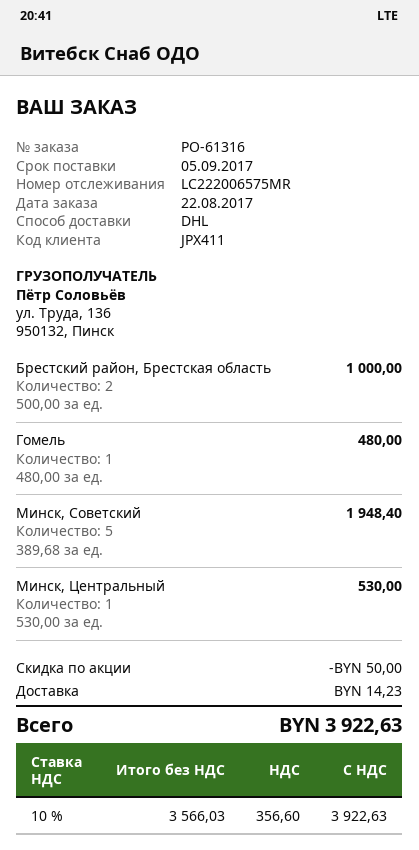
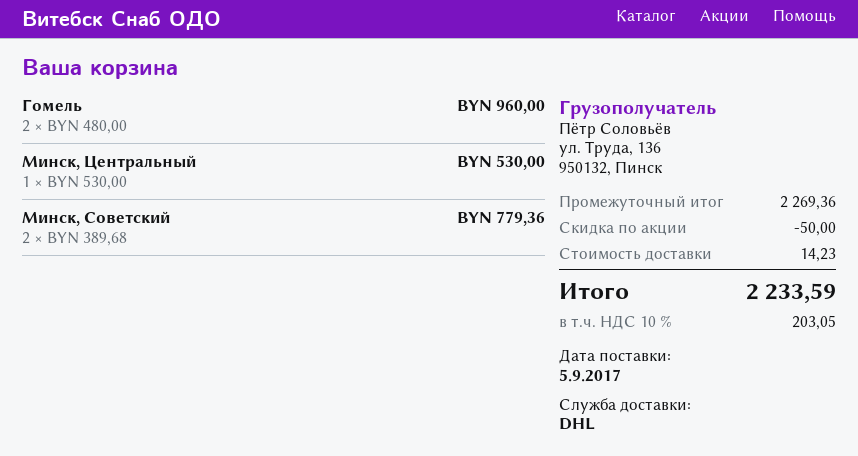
Брестский район, Брестская область: 2 x 500.00 = 1000.00 -> none
Гомель: 1 x 480.00 = 480.00 -> 2 x 480.00 = 960.00
Минск, Советский: 5 x 389.68 = 1948.40 -> 2 x 389.68 = 779.36
tax: 10% = 356.60 -> 10% = 203.05
total: 3922.63 -> 2233.59

